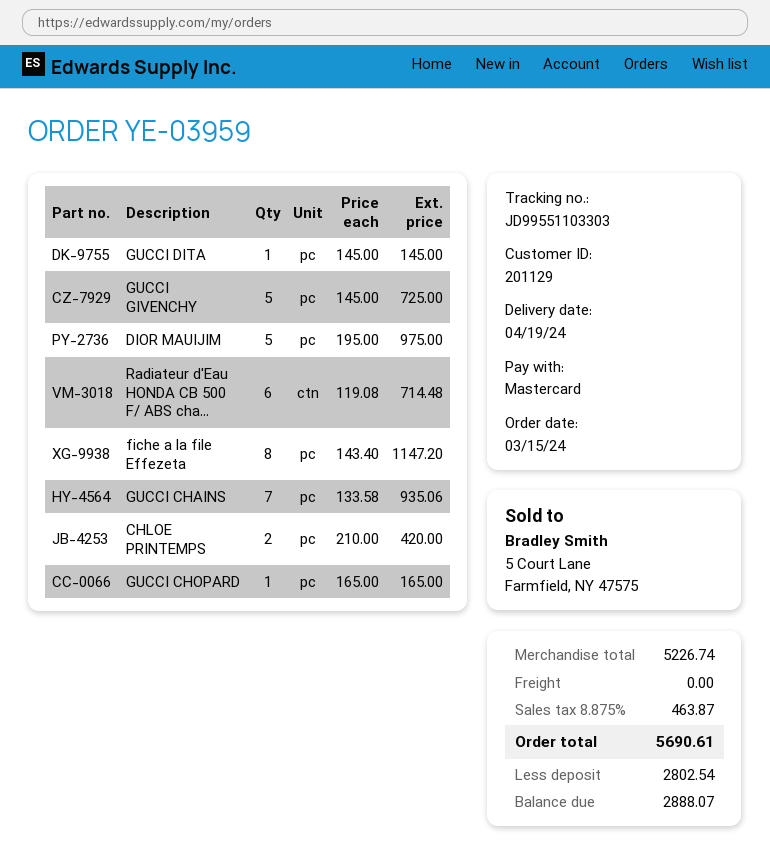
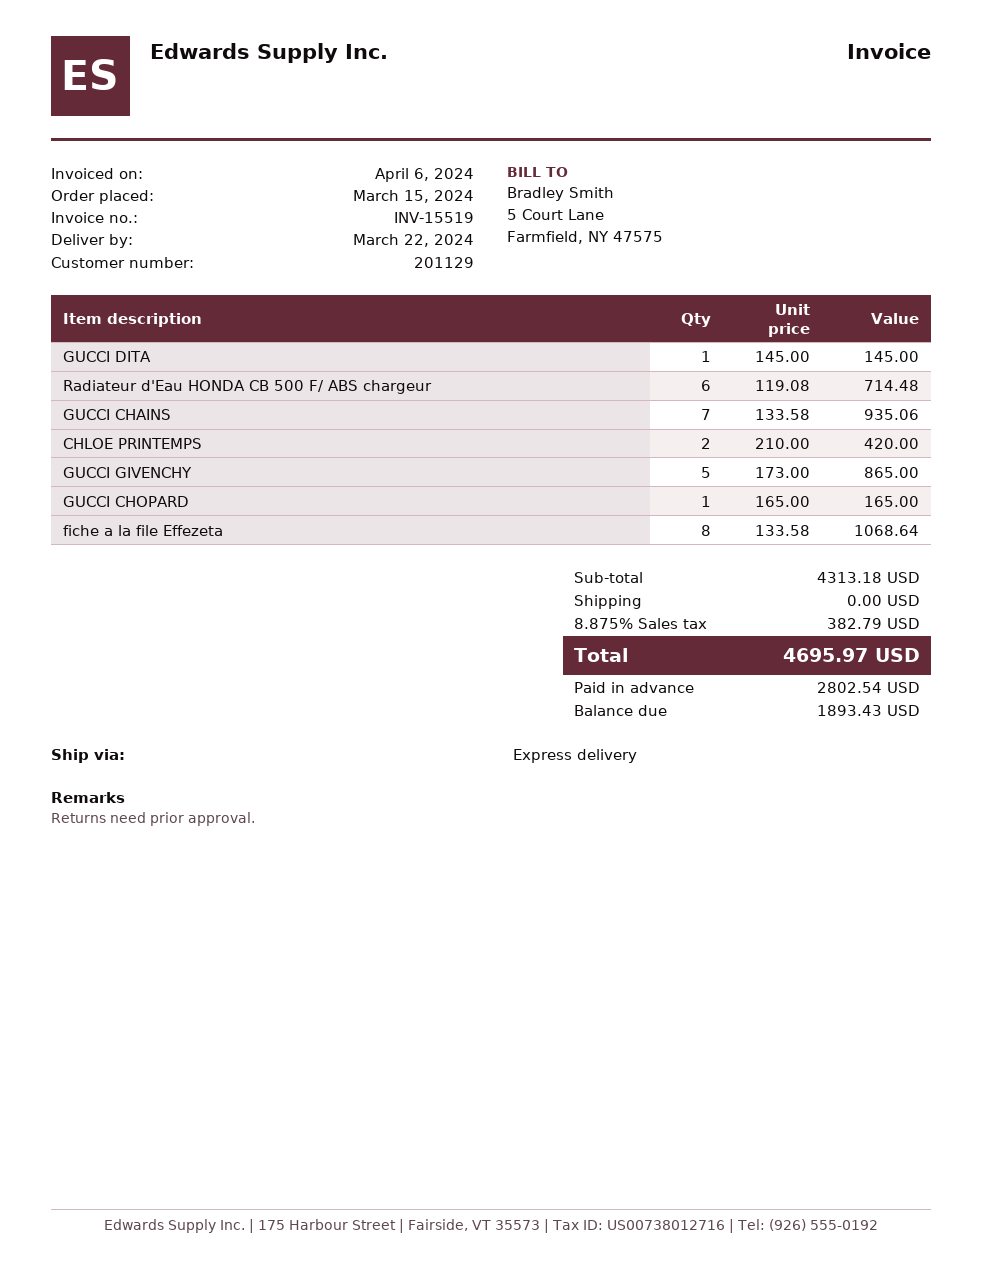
delivery date: 2024-04-19 -> 2024-03-22
GUCCI GIVENCHY: 5 x 145.00 = 725.00 -> 5 x 173.00 = 865.00
DIOR MAUIJIM: 5 x 195.00 = 975.00 -> none
fiche a la file Effezeta: 8 x 143.40 = 1147.20 -> 8 x 133.58 = 1068.64
subtotal: 5226.74 -> 4313.18
tax: 8.875% = 463.87 -> 8.875% = 382.79
total: 5690.61 -> 4695.97
balance: 2888.07 -> 1893.43

